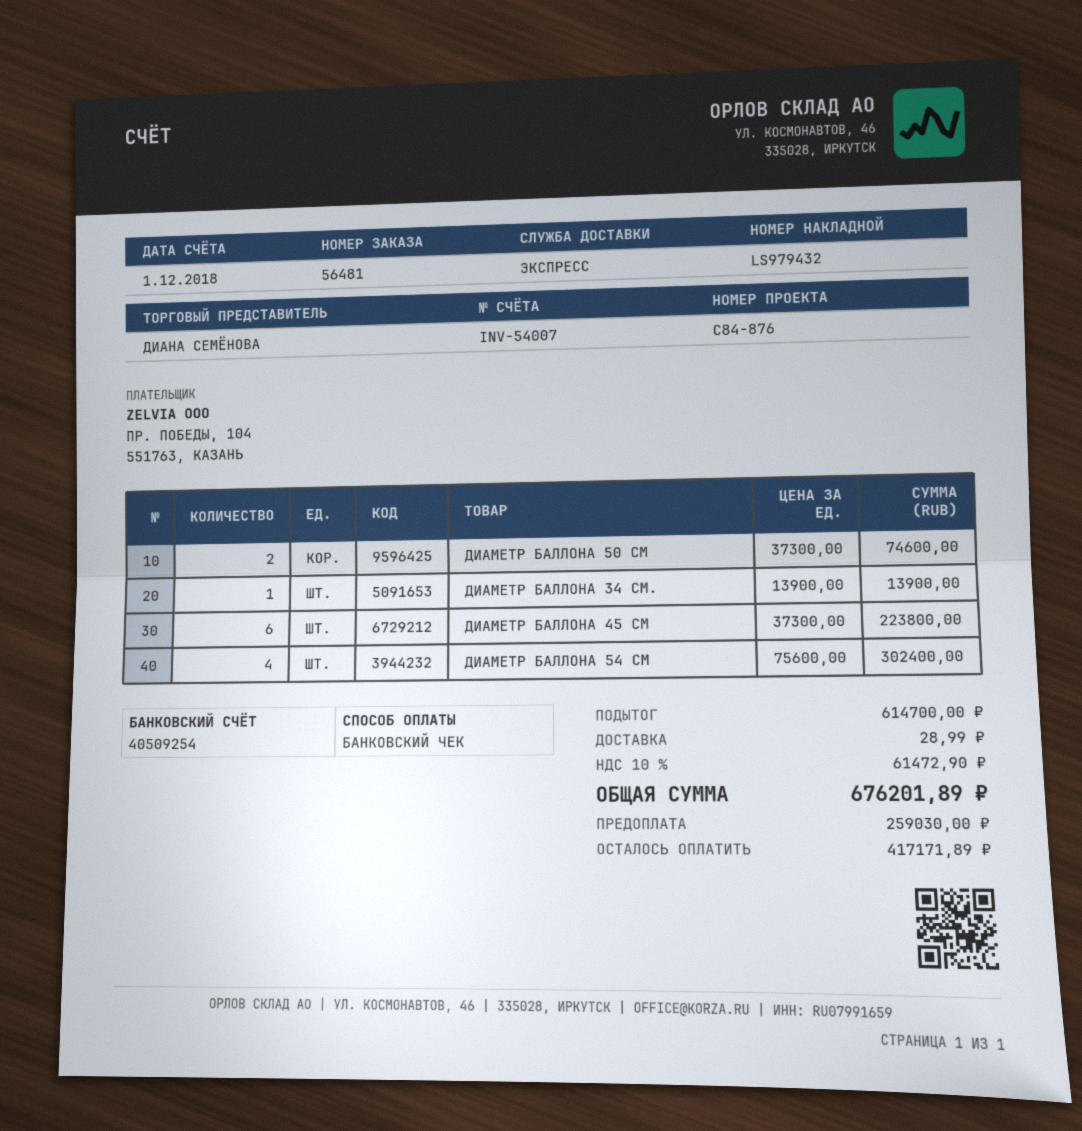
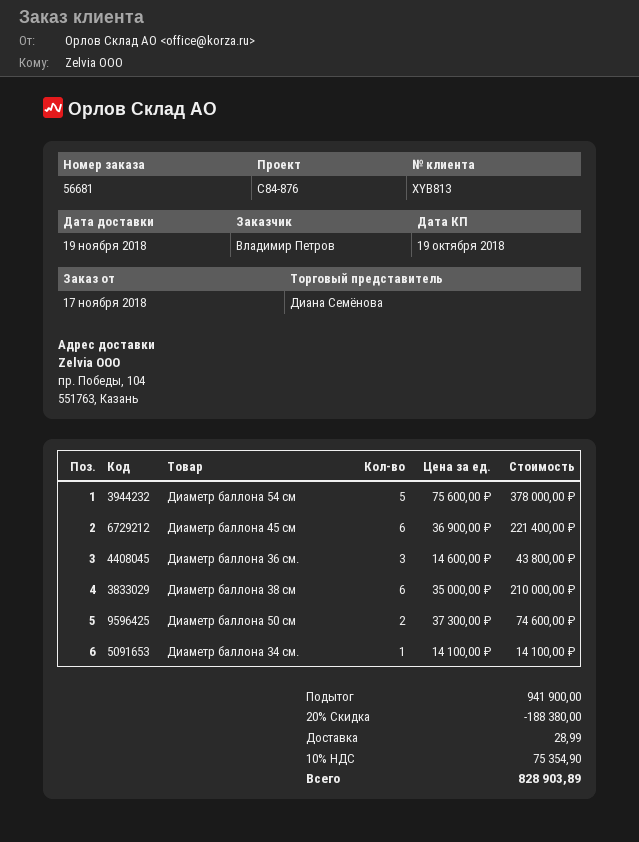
order number: 56481 -> 56681
ДИАМЕТР БАЛЛОНА 34 СМ.: 1 x 13900.00 = 13900.00 -> 1 x 14100.00 = 14100.00
ДИАМЕТР БАЛЛОНА 45 СМ: 6 x 37300.00 = 223800.00 -> 6 x 36900.00 = 221400.00
ДИАМЕТР БАЛЛОНА 54 СМ: 4 x 75600.00 = 302400.00 -> 5 x 75600.00 = 378000.00
Диаметр баллона 36 см.: none -> 3 x 14600.00 = 43800.00
Диаметр баллона 38 см: none -> 6 x 35000.00 = 210000.00
subtotal: 614700.00 -> 941900.00
discount: none -> 20% = 188380.00
tax: 10% = 61472.90 -> 10% = 75354.90
total: 676201.89 -> 828903.89

